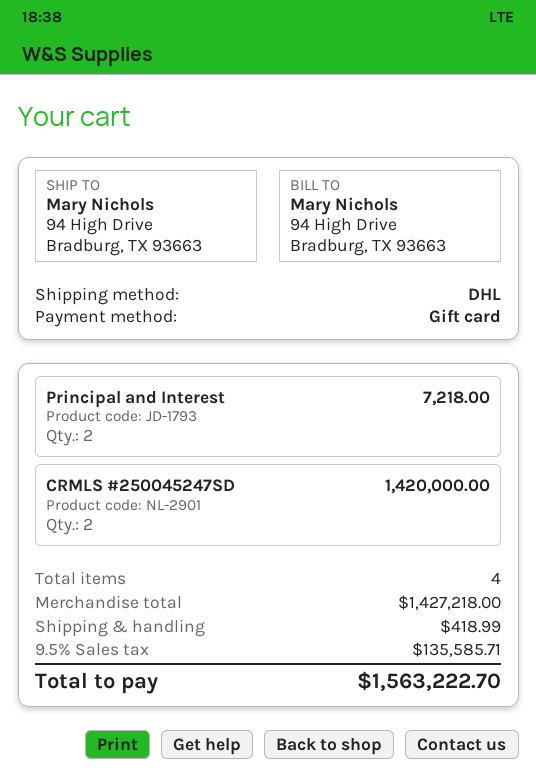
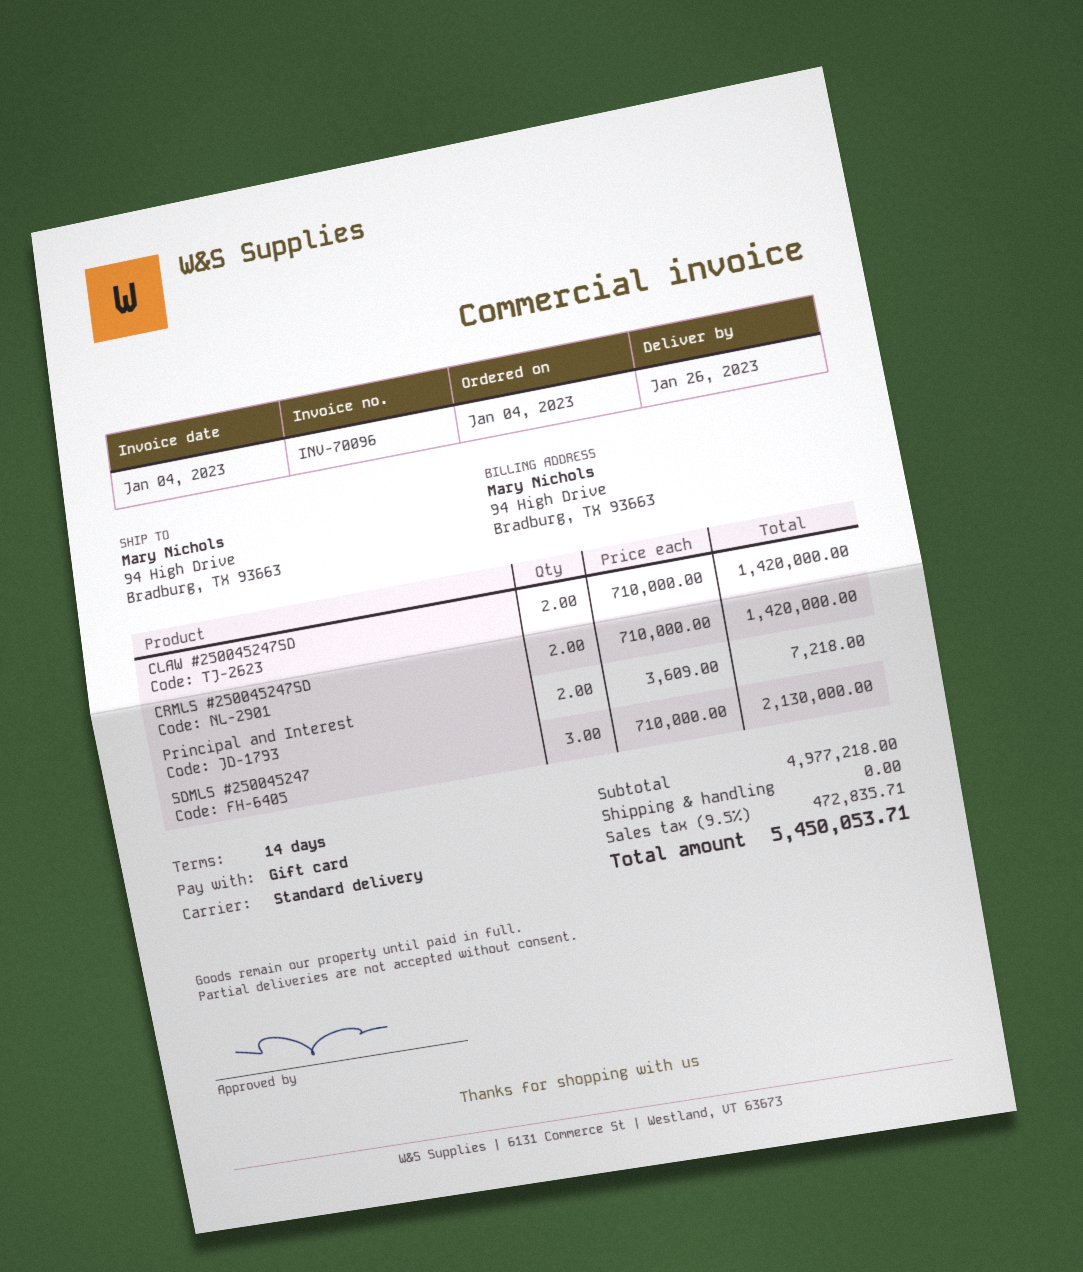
shipping method: DHL -> standard
CLAW #250045247SD: none -> 2 for 1420000.00
SDMLS #250045247: none -> 3 for 2130000.00
subtotal: 1427218.00 -> 4977218.00
shipping: 418.99 -> 0.00
tax: 9.5% = 135585.71 -> 9.5% = 472835.71
total: 1563222.70 -> 5450053.71

